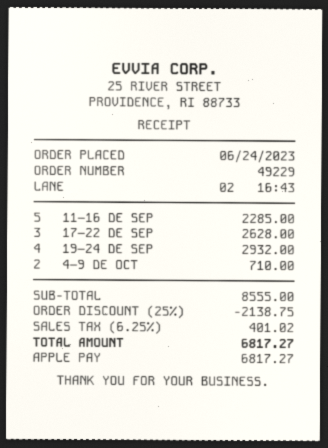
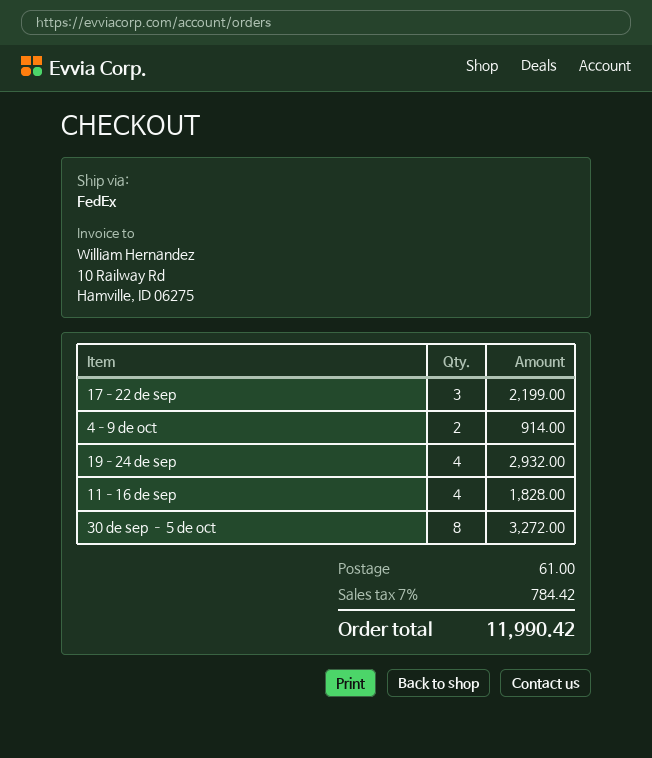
11–16 DE SEP: 5 for 2285.00 -> 4 for 1828.00
17–22 DE SEP: 3 for 2628.00 -> 3 for 2199.00
4–9 DE OCT: 2 for 710.00 -> 2 for 914.00
30 de sep – 5 de oct: none -> 8 for 3272.00
discount: 25% = 2138.75 -> none
shipping: none -> 61.00
tax: 6.25% = 401.02 -> 7% = 784.42
total: 6817.27 -> 11990.42

